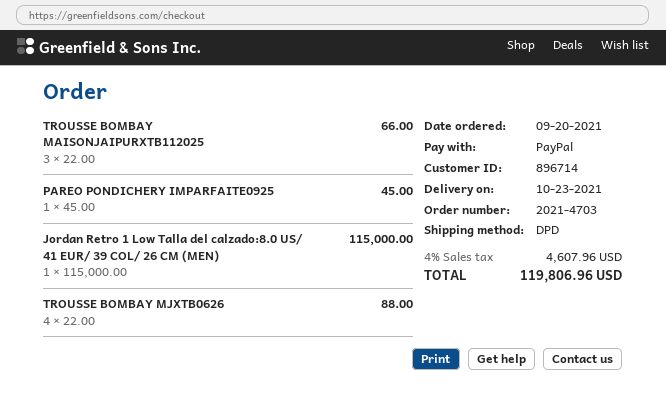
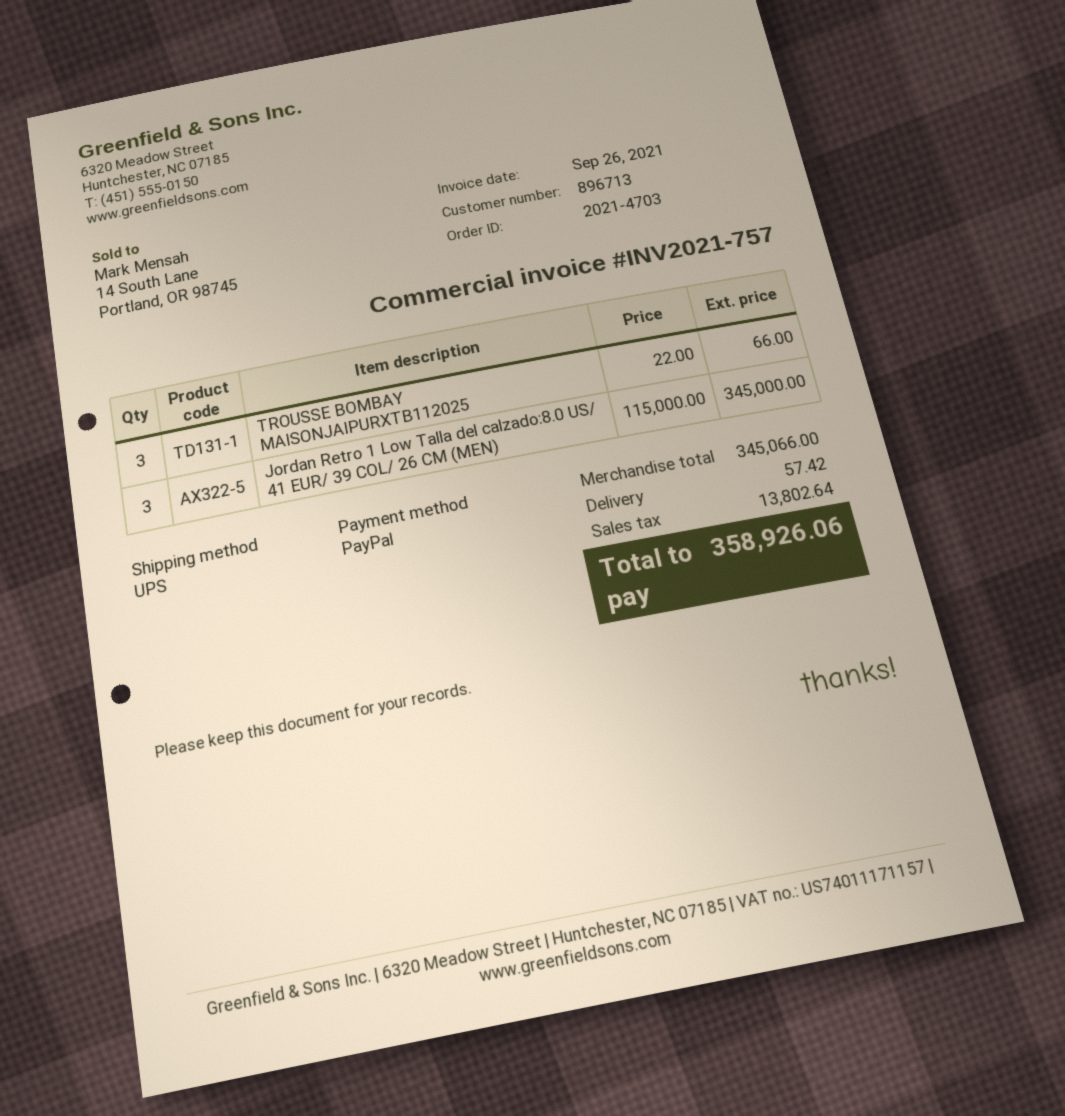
customer number: 896714 -> 896713
shipping method: DPD -> UPS
PAREO PONDICHERY IMPARFAITE0925: 1 x 45.00 = 45.00 -> none
Jordan Retro 1 Low Talla del calzado:8.0 US/ 41 EUR/ 39 COL/ 26 CM (MEN): 1 x 115000.00 = 115000.00 -> 3 x 115000.00 = 345000.00
TROUSSE BOMBAY MJXTB0626: 4 x 22.00 = 88.00 -> none
shipping: none -> 57.42
tax: 4607.96 -> 13802.64
total: 119806.96 -> 358926.06

